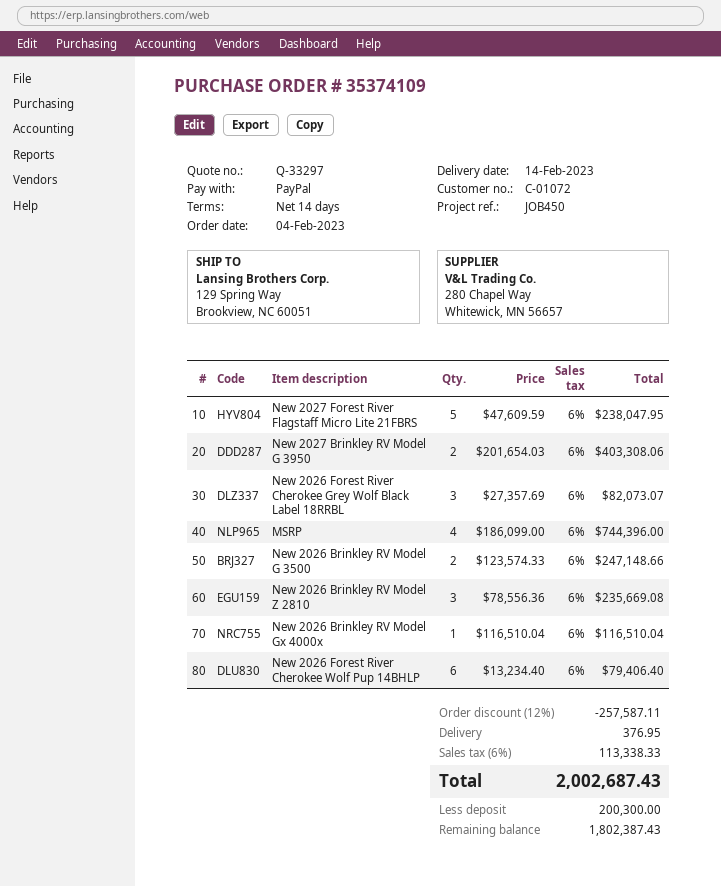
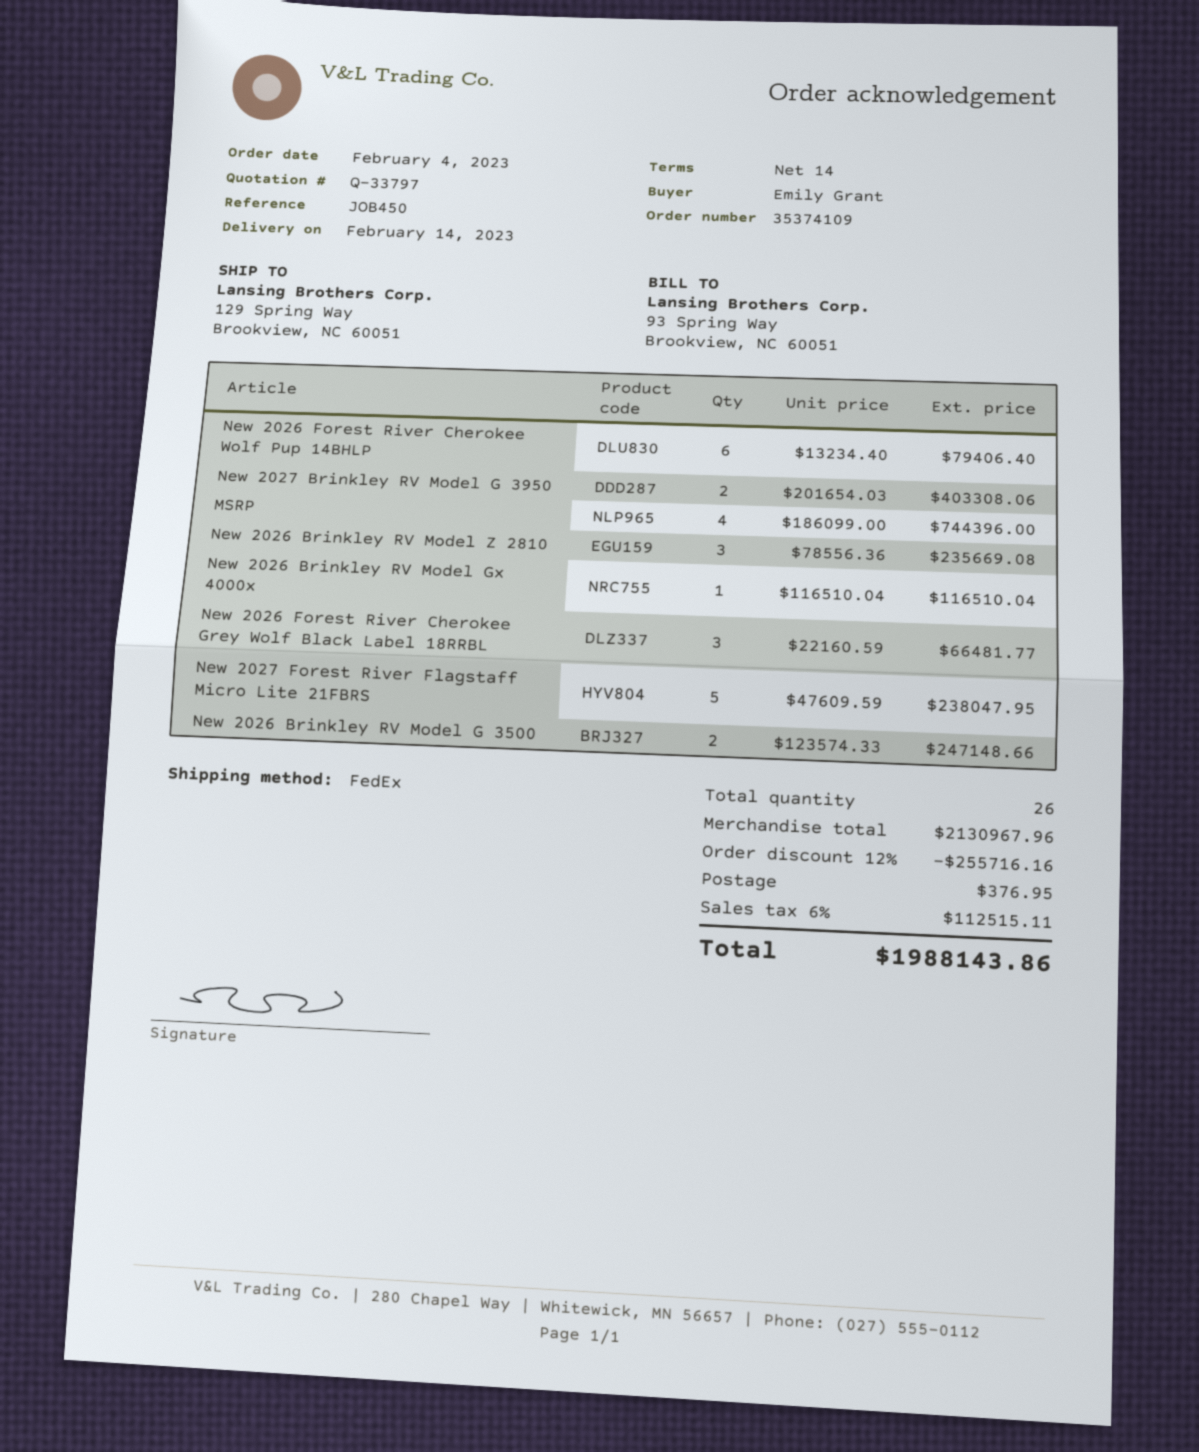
quote number: Q-33297 -> Q-33797
New 2026 Forest River Cherokee Grey Wolf Black Label 18RRBL: 3 x 27357.69 = 82073.07 -> 3 x 22160.59 = 66481.77
discount: 12% = 257587.11 -> 12% = 255716.16
tax: 6% = 113338.33 -> 6% = 112515.11
total: 2002687.43 -> 1988143.86

